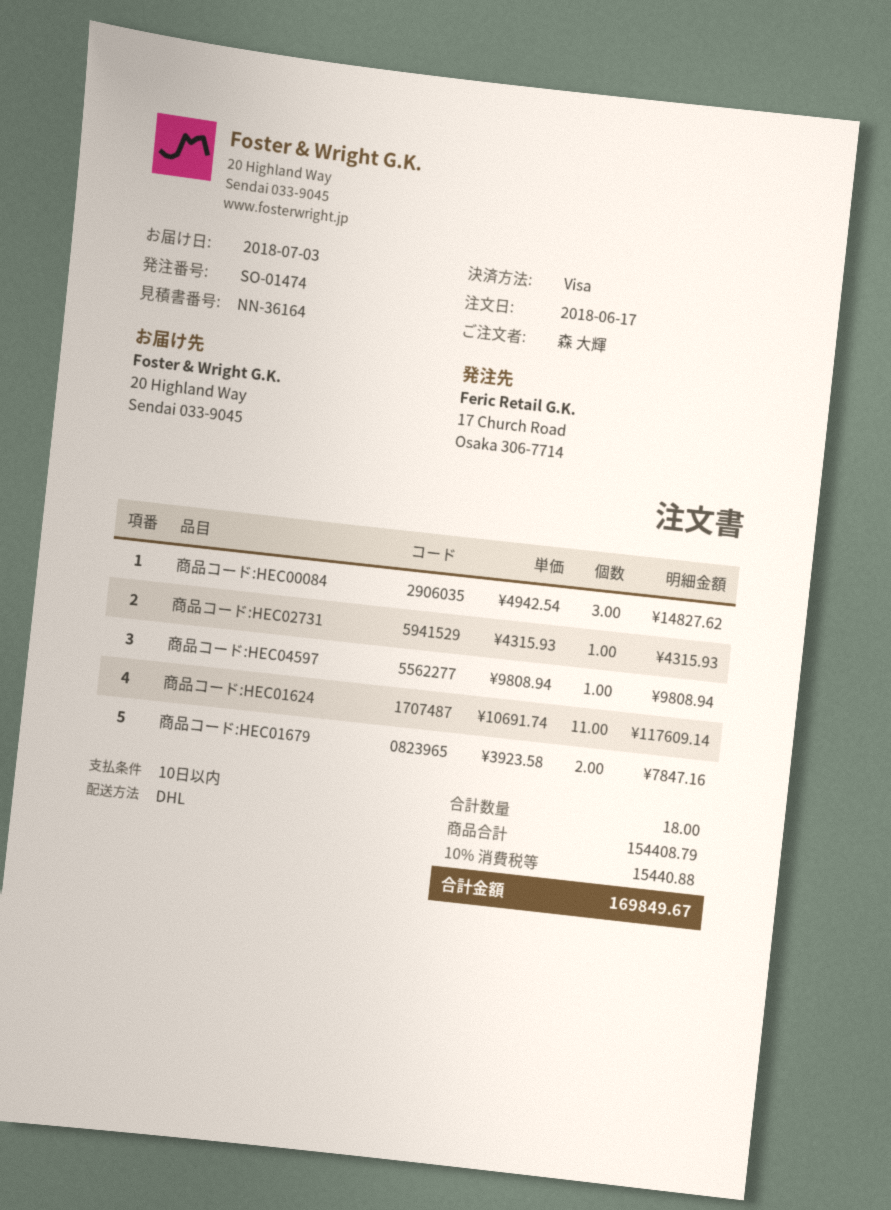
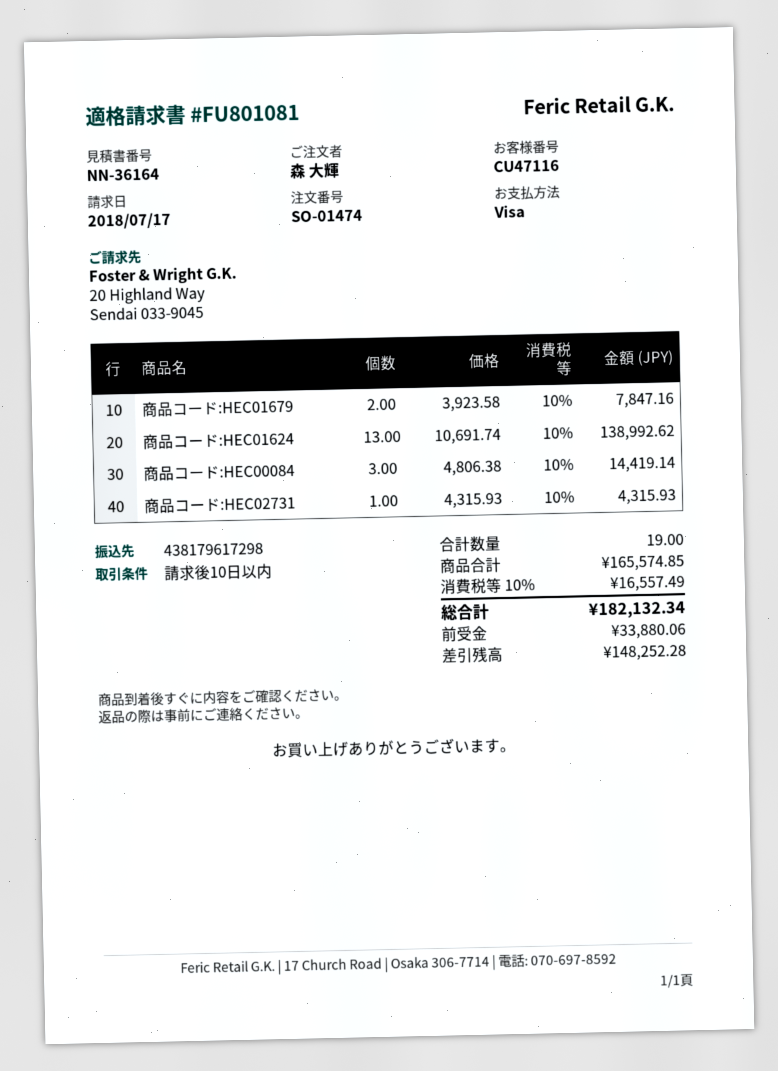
商品コード:HEC00084: 3 x 4942.54 = 14827.62 -> 3 x 4806.38 = 14419.14
商品コード:HEC04597: 1 x 9808.94 = 9808.94 -> none
商品コード:HEC01624: 11 x 10691.74 = 117609.14 -> 13 x 10691.74 = 138992.62
total quantity: 18 -> 19
subtotal: 154408.79 -> 165574.85
tax: 10% = 15440.88 -> 10% = 16557.49
total: 169849.67 -> 182132.34

